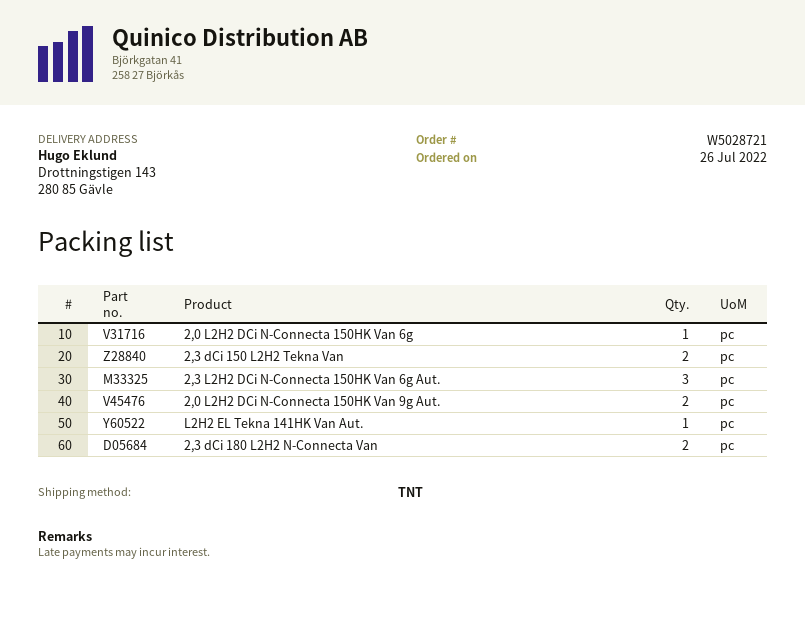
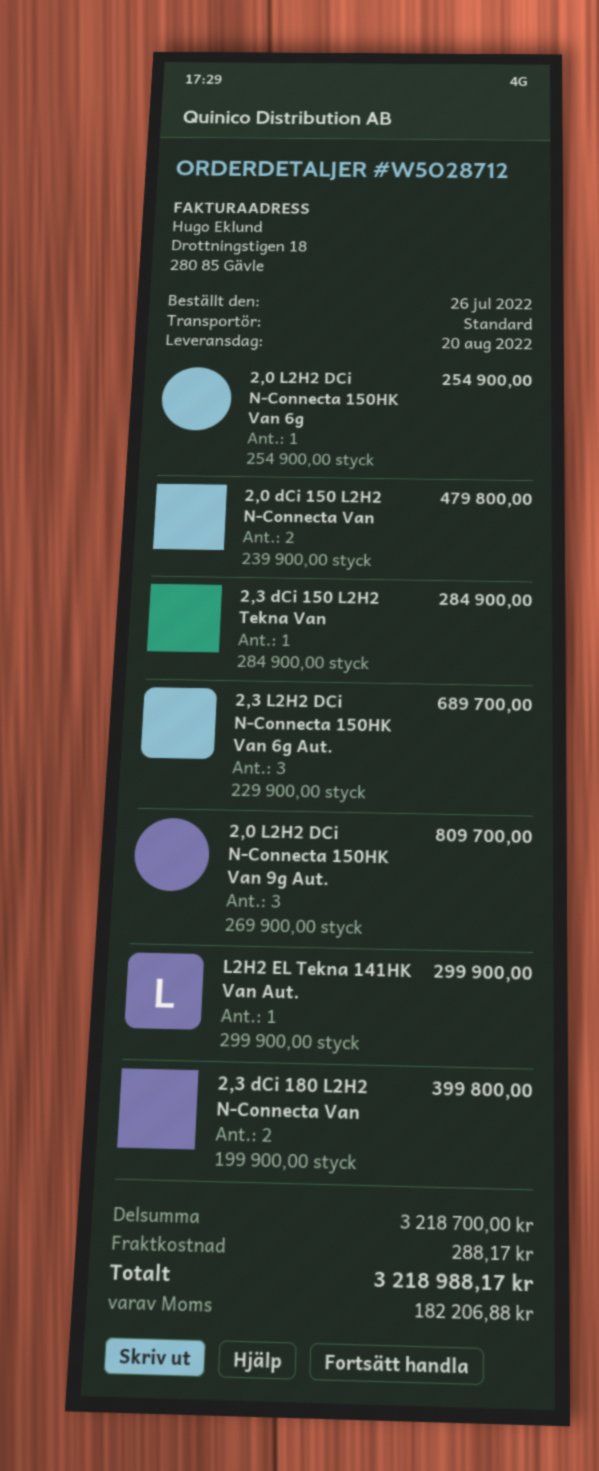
order number: W5028721 -> W5028712
shipping method: TNT -> standard
2,3 dCi 150 L2H2 Tekna Van: 2 -> 1
2,0 L2H2 DCi N-Connecta 150HK Van 9g Aut.: 2 -> 3
2,0 dCi 150 L2H2 N-Connecta Van: none -> 2

